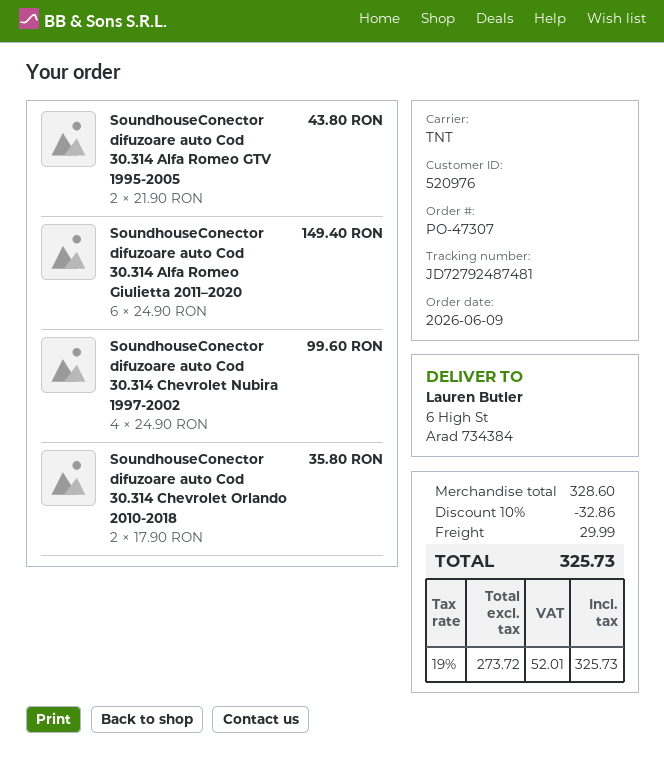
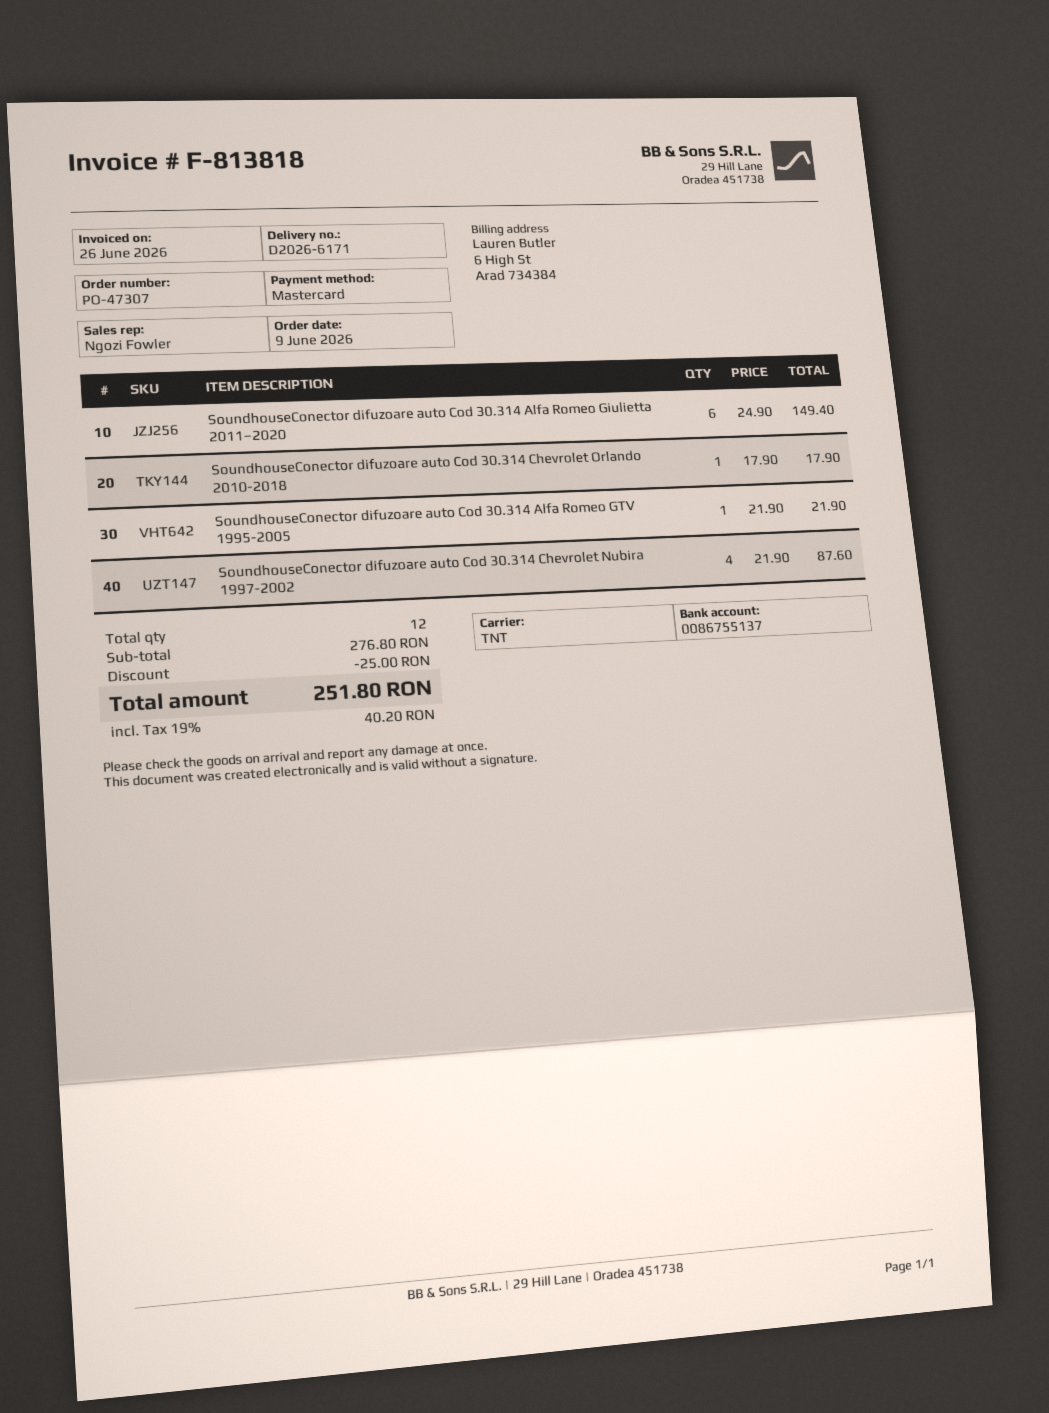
SoundhouseConector difuzoare auto Cod 30.314 Alfa Romeo GTV 1995-2005: 2 x 21.90 = 43.80 -> 1 x 21.90 = 21.90
SoundhouseConector difuzoare auto Cod 30.314 Chevrolet Nubira 1997-2002: 4 x 24.90 = 99.60 -> 4 x 21.90 = 87.60
SoundhouseConector difuzoare auto Cod 30.314 Chevrolet Orlando 2010-2018: 2 x 17.90 = 35.80 -> 1 x 17.90 = 17.90
subtotal: 328.60 -> 276.80
discount: 32.86 -> 25.00
shipping: 29.99 -> none
tax: 19% = 52.01 -> 19% = 40.20
total: 325.73 -> 251.80

